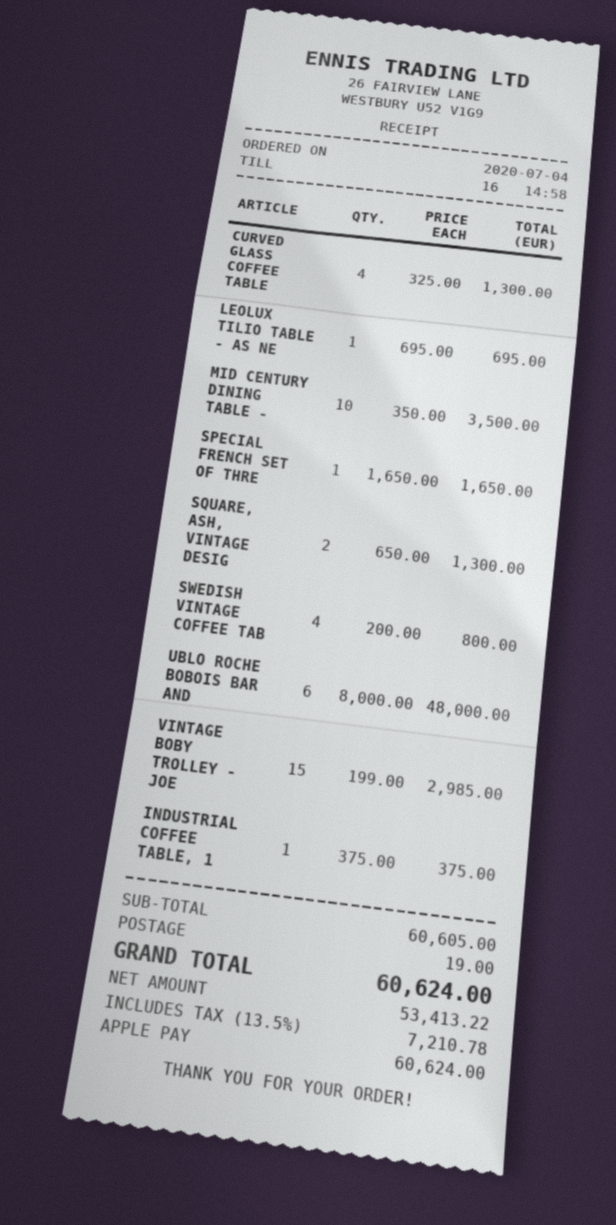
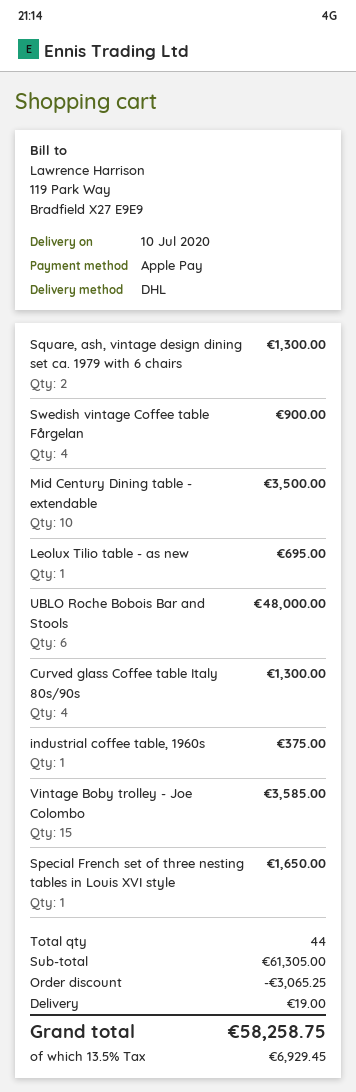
SWEDISH VINTAGE COFFEE TAB: 4 for 800.00 -> 4 for 900.00
VINTAGE BOBY TROLLEY - JOE: 15 for 2985.00 -> 15 for 3585.00
subtotal: 60605.00 -> 61305.00
discount: none -> 3065.25
tax: 13.5% = 7210.78 -> 13.5% = 6929.45
total: 60624.00 -> 58258.75

